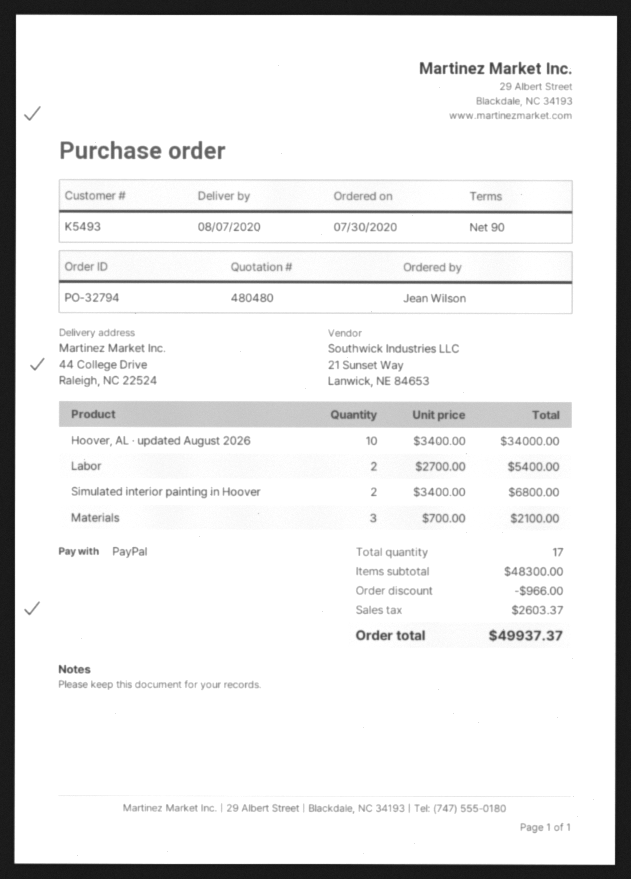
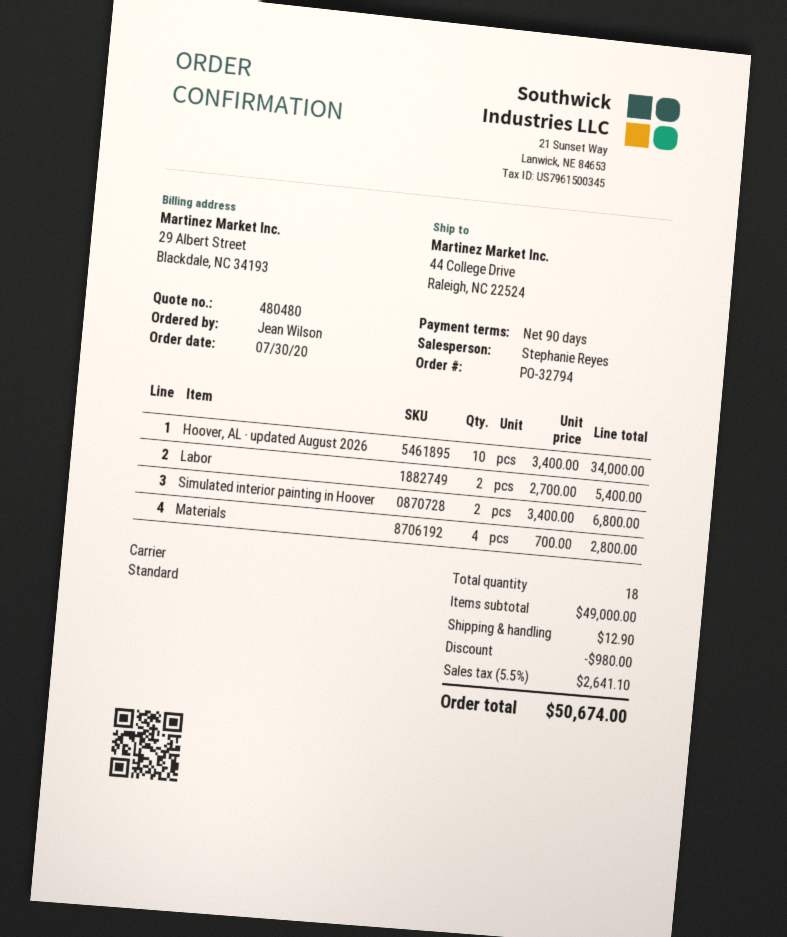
Materials: 3 x 700.00 = 2100.00 -> 4 x 700.00 = 2800.00
total quantity: 17 -> 18
subtotal: 48300.00 -> 49000.00
discount: 966.00 -> 980.00
shipping: none -> 12.90
tax: 2603.37 -> 2641.10
total: 49937.37 -> 50674.00

